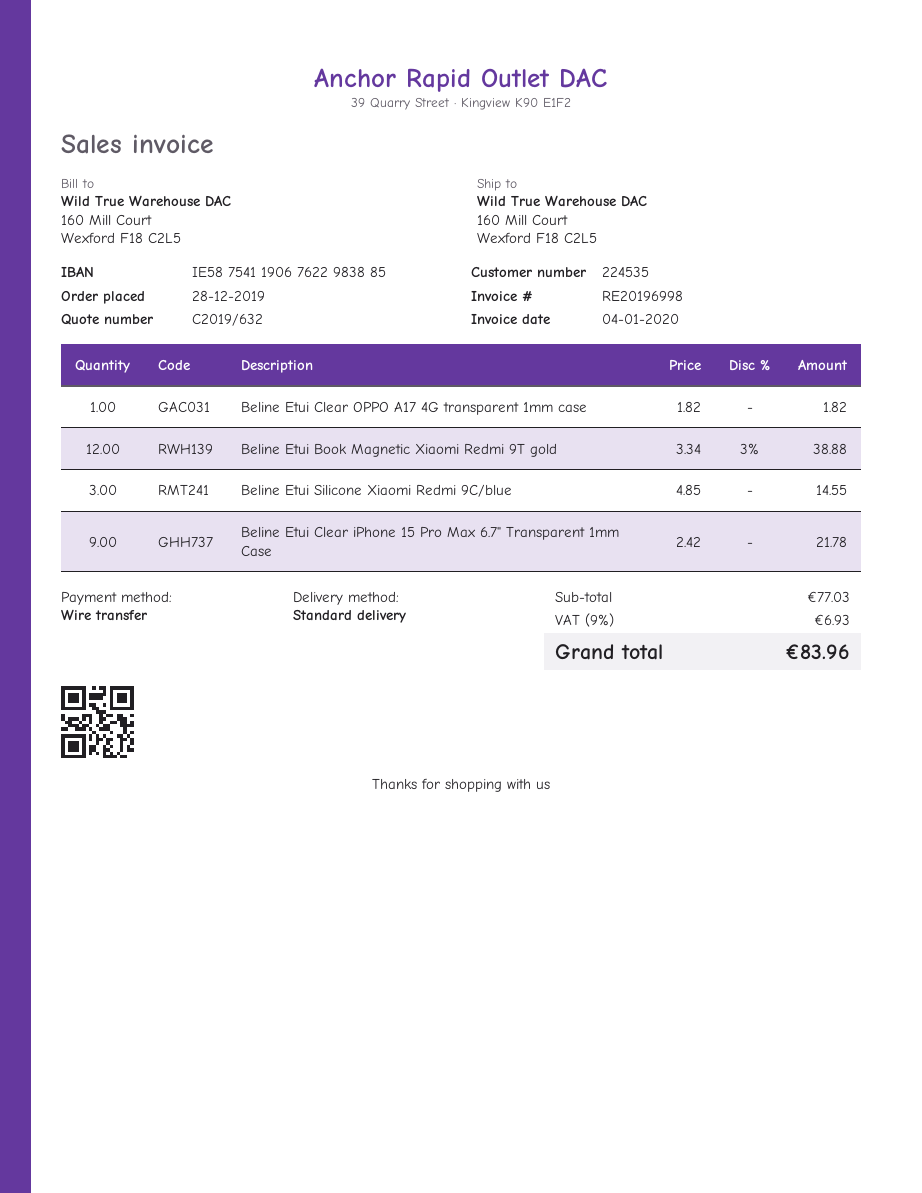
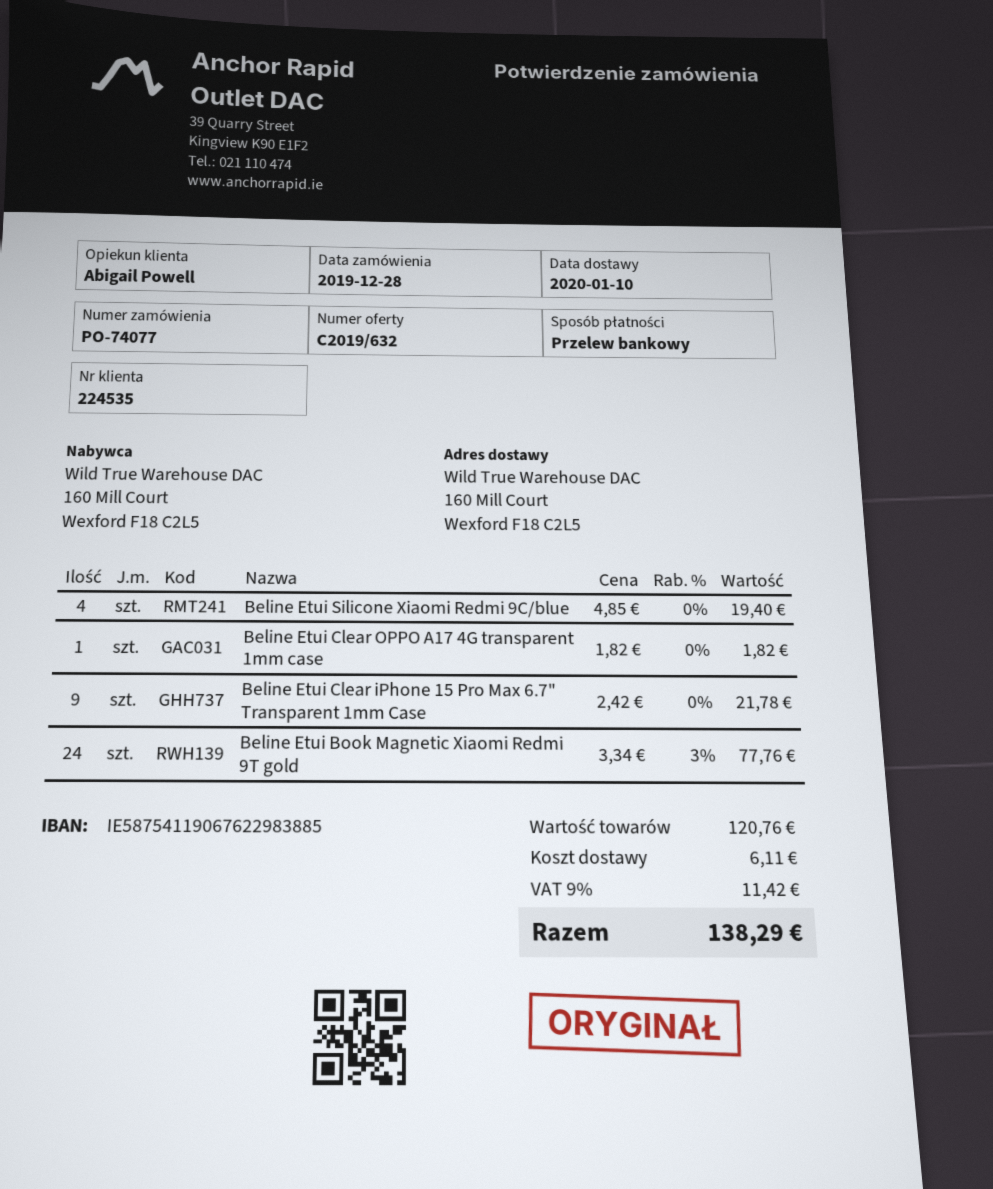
Beline Etui Book Magnetic Xiaomi Redmi 9T gold: 12 x 3.34 - 3% = 38.88 -> 24 x 3.34 - 3% = 77.76
Beline Etui Silicone Xiaomi Redmi 9C/blue: 3 x 4.85 = 14.55 -> 4 x 4.85 = 19.40
subtotal: 77.03 -> 120.76
shipping: none -> 6.11
tax: 9% = 6.93 -> 9% = 11.42
total: 83.96 -> 138.29

